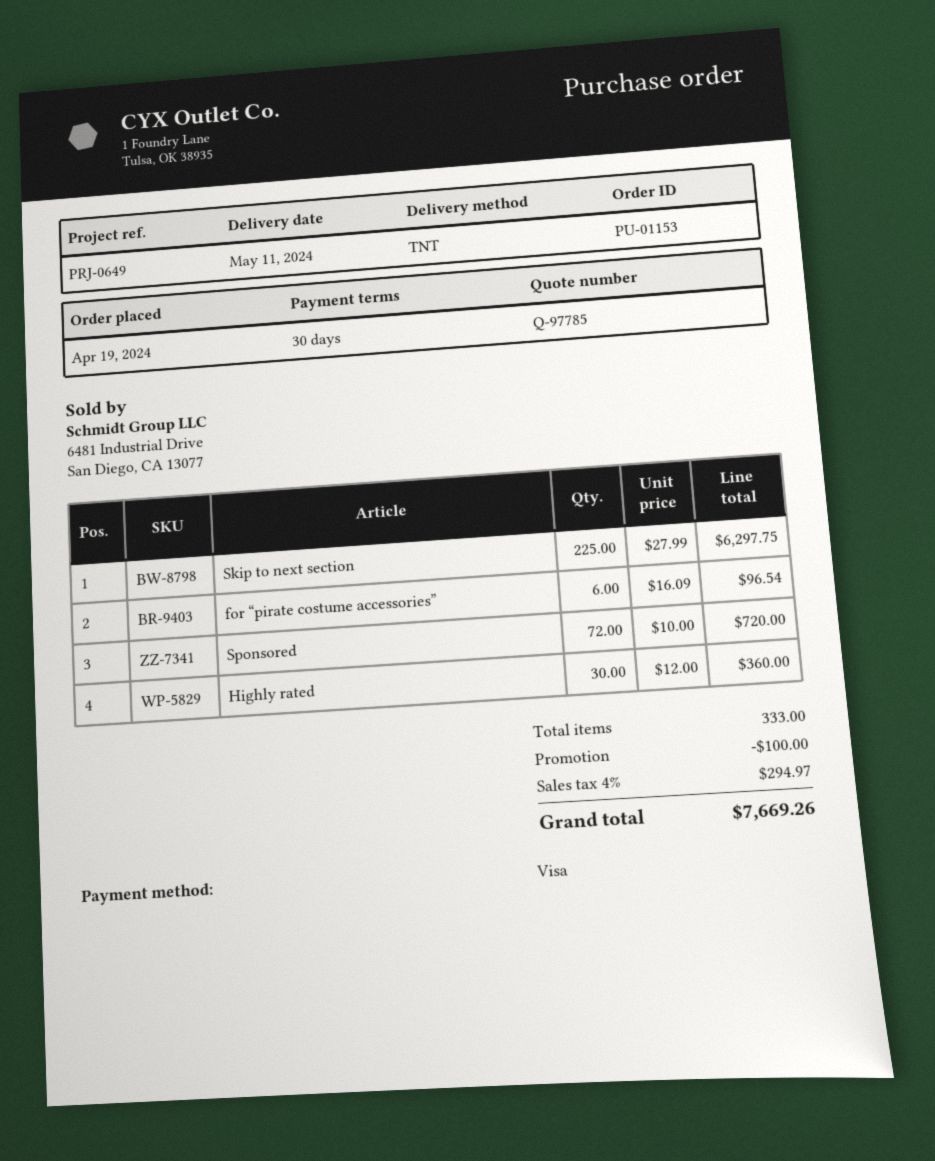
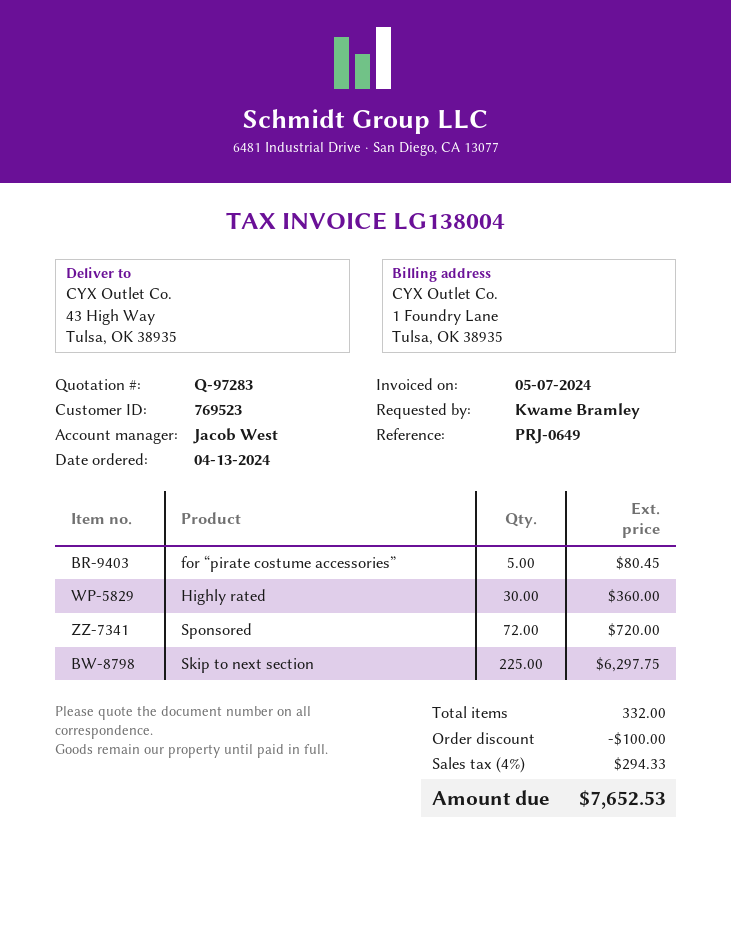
quote number: Q-97785 -> Q-97283
order date: 2024-04-19 -> 2024-04-13
for “pirate costume accessories”: 6 for 96.54 -> 5 for 80.45
total quantity: 333 -> 332
tax: 4% = 294.97 -> 4% = 294.33
total: 7669.26 -> 7652.53

